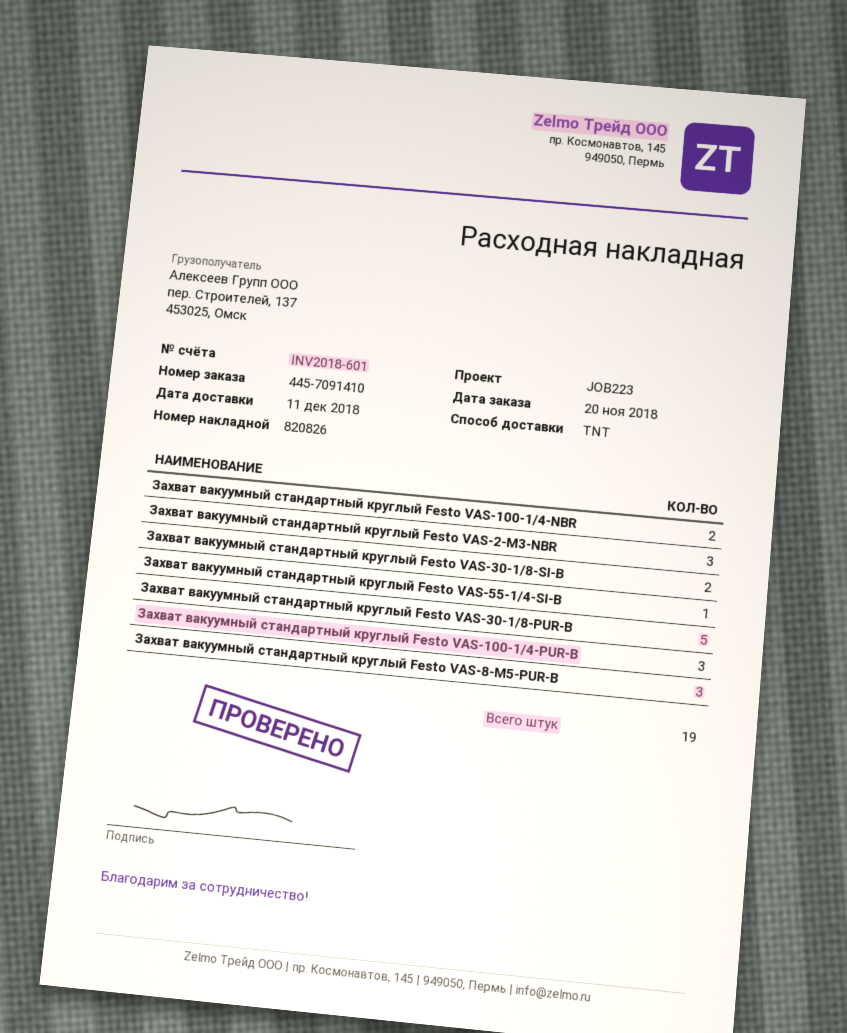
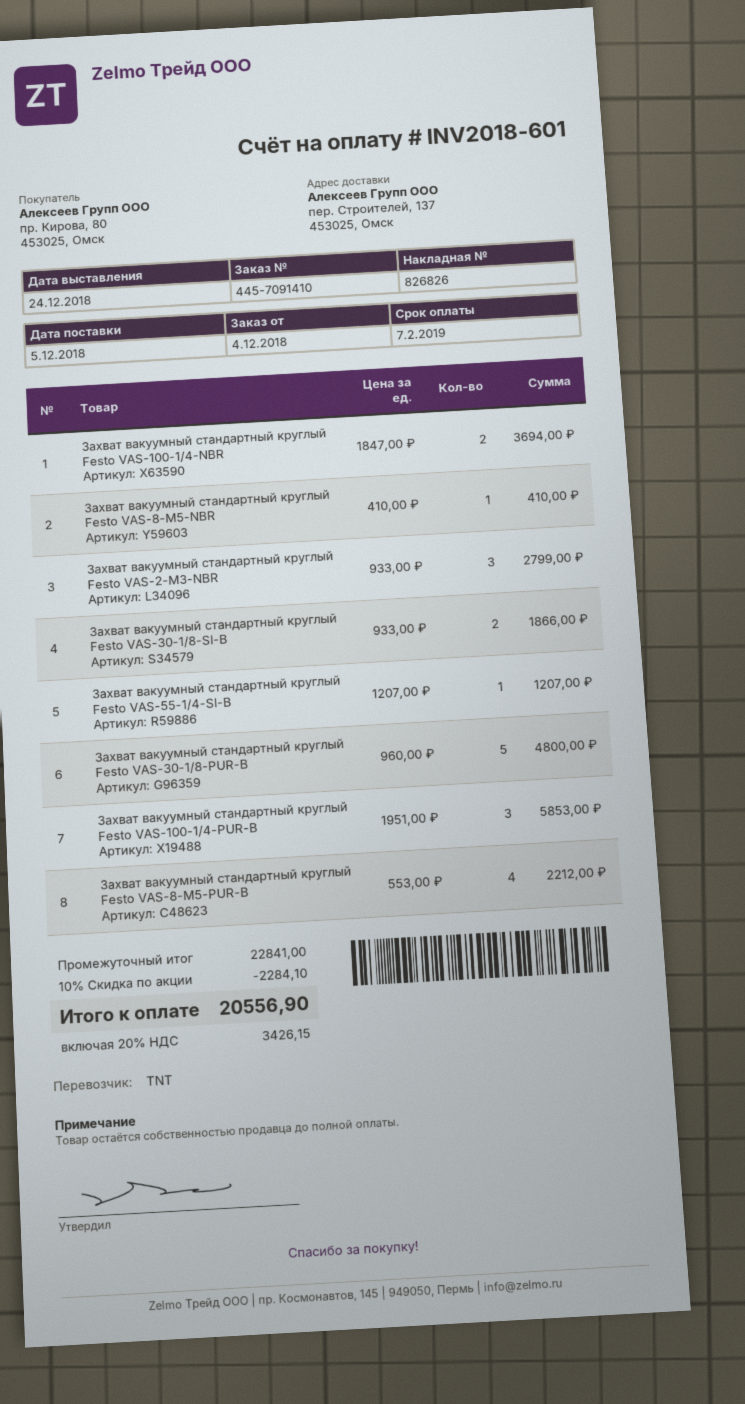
order date: 2018-11-20 -> 2018-12-04
delivery note number: 820826 -> 826826
delivery date: 2018-12-11 -> 2018-12-05
Захват вакуумный стандартный круглый Festo VAS-8-M5-PUR-B: 3 -> 4
Захват вакуумный стандартный круглый Festo VAS-8-M5-NBR: none -> 1

